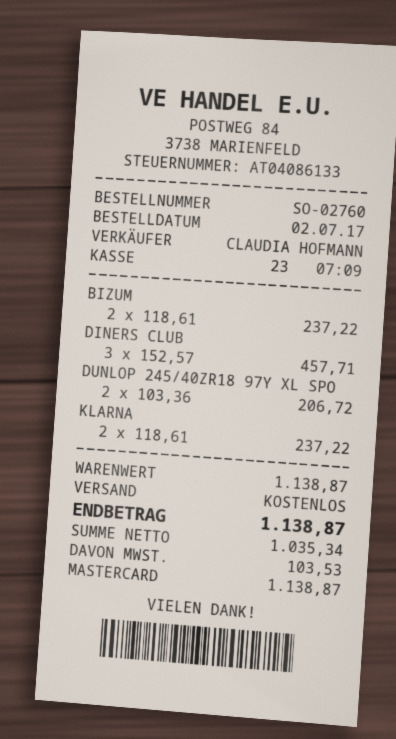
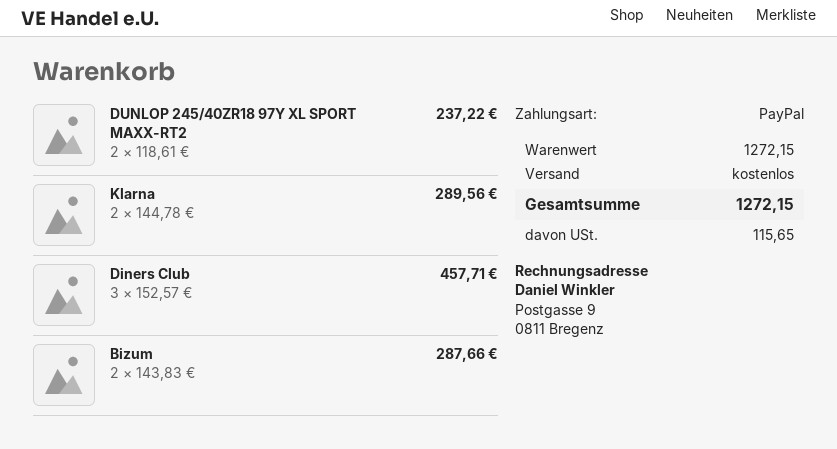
payment method: Mastercard -> PayPal
BIZUM: 2 x 118.61 = 237.22 -> 2 x 143.83 = 287.66
DUNLOP 245/40ZR18 97Y XL SPO: 2 x 103.36 = 206.72 -> 2 x 118.61 = 237.22
KLARNA: 2 x 118.61 = 237.22 -> 2 x 144.78 = 289.56
subtotal: 1138.87 -> 1272.15
tax: 103.53 -> 115.65
total: 1138.87 -> 1272.15

